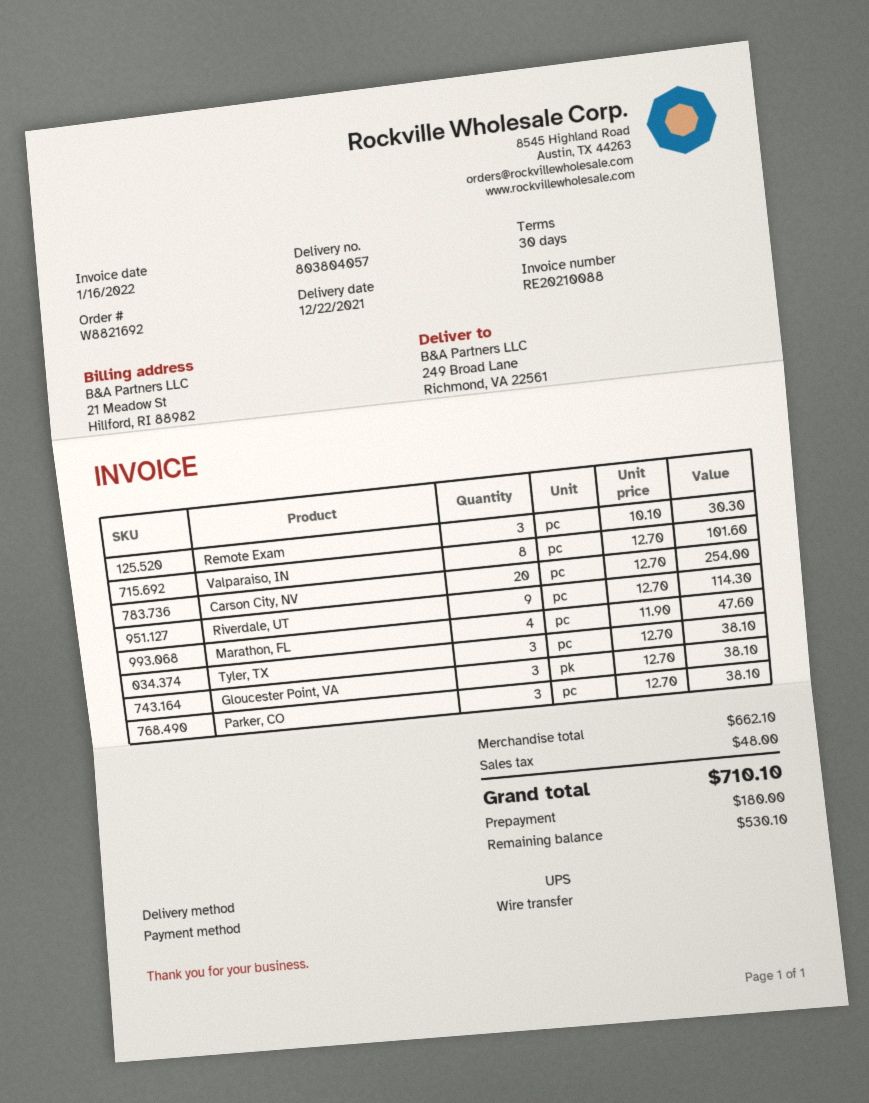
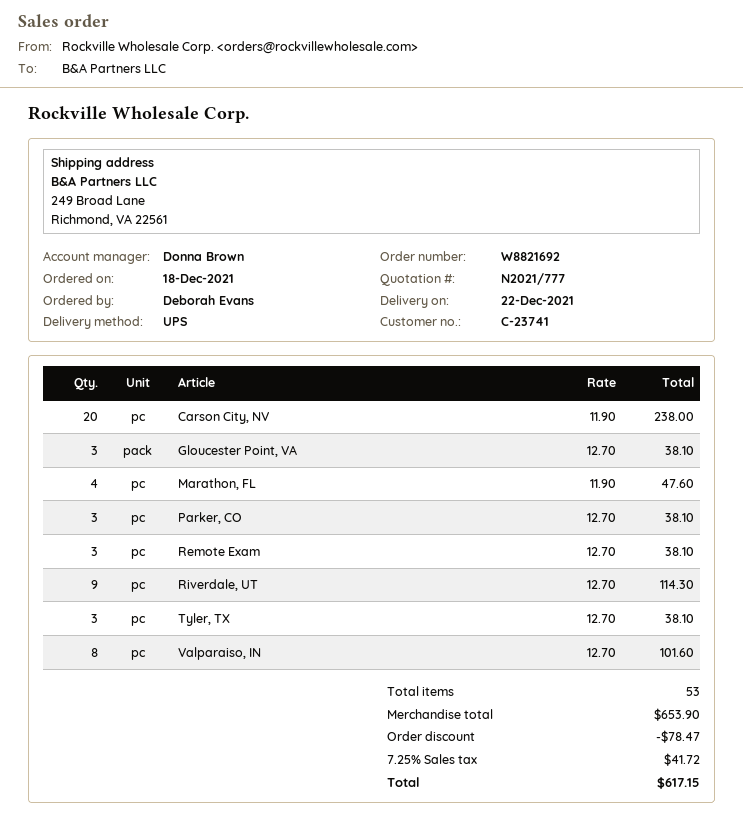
Remote Exam: 3 x 10.10 = 30.30 -> 3 x 12.70 = 38.10
Carson City, NV: 20 x 12.70 = 254.00 -> 20 x 11.90 = 238.00
subtotal: 662.10 -> 653.90
discount: none -> 78.47
tax: 48.00 -> 41.72
total: 710.10 -> 617.15

